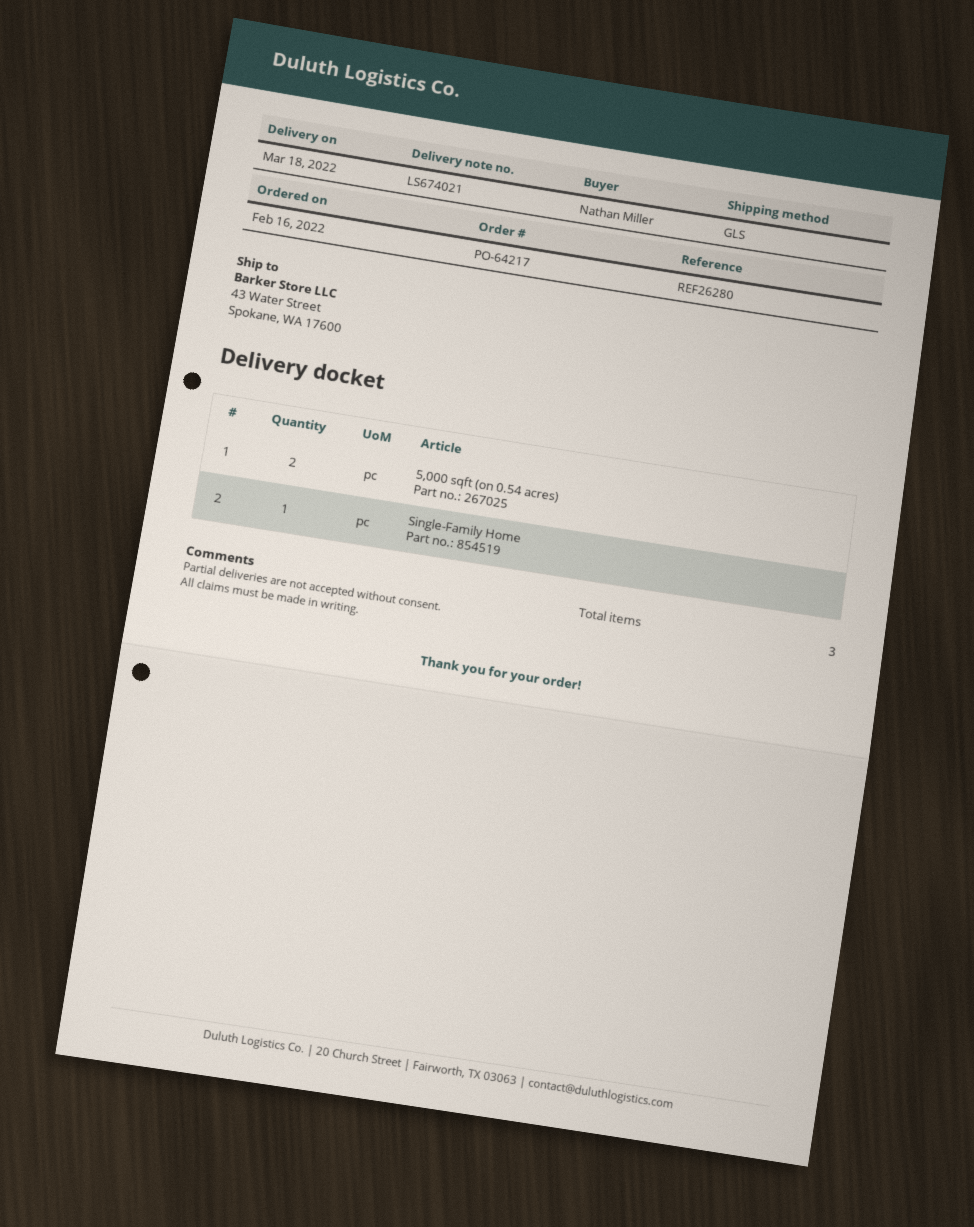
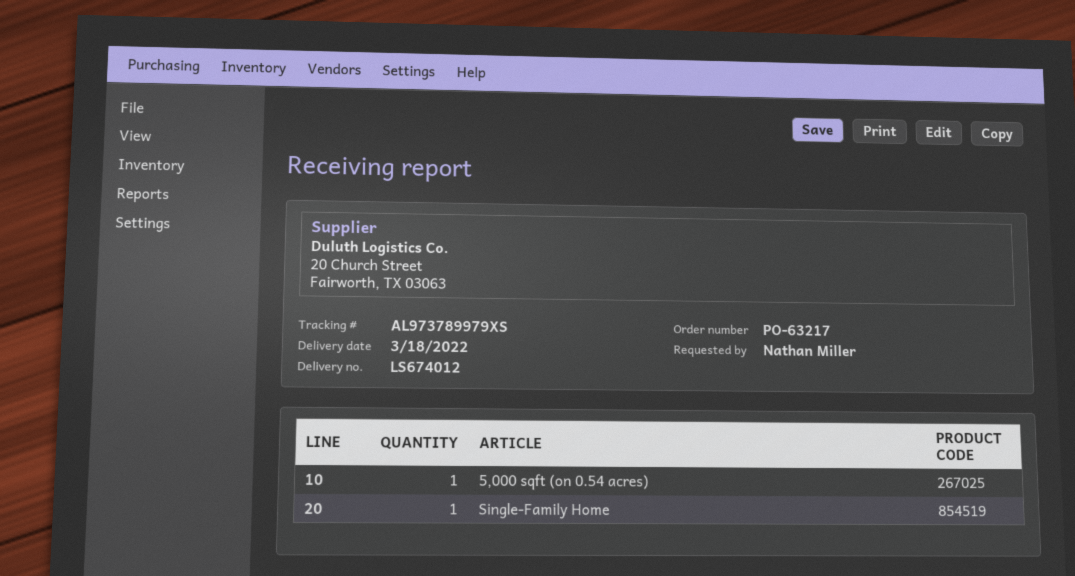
order number: PO-64217 -> PO-63217
delivery note number: LS674021 -> LS674012
5,000 sqft (on 0.54 acres): 2 -> 1

